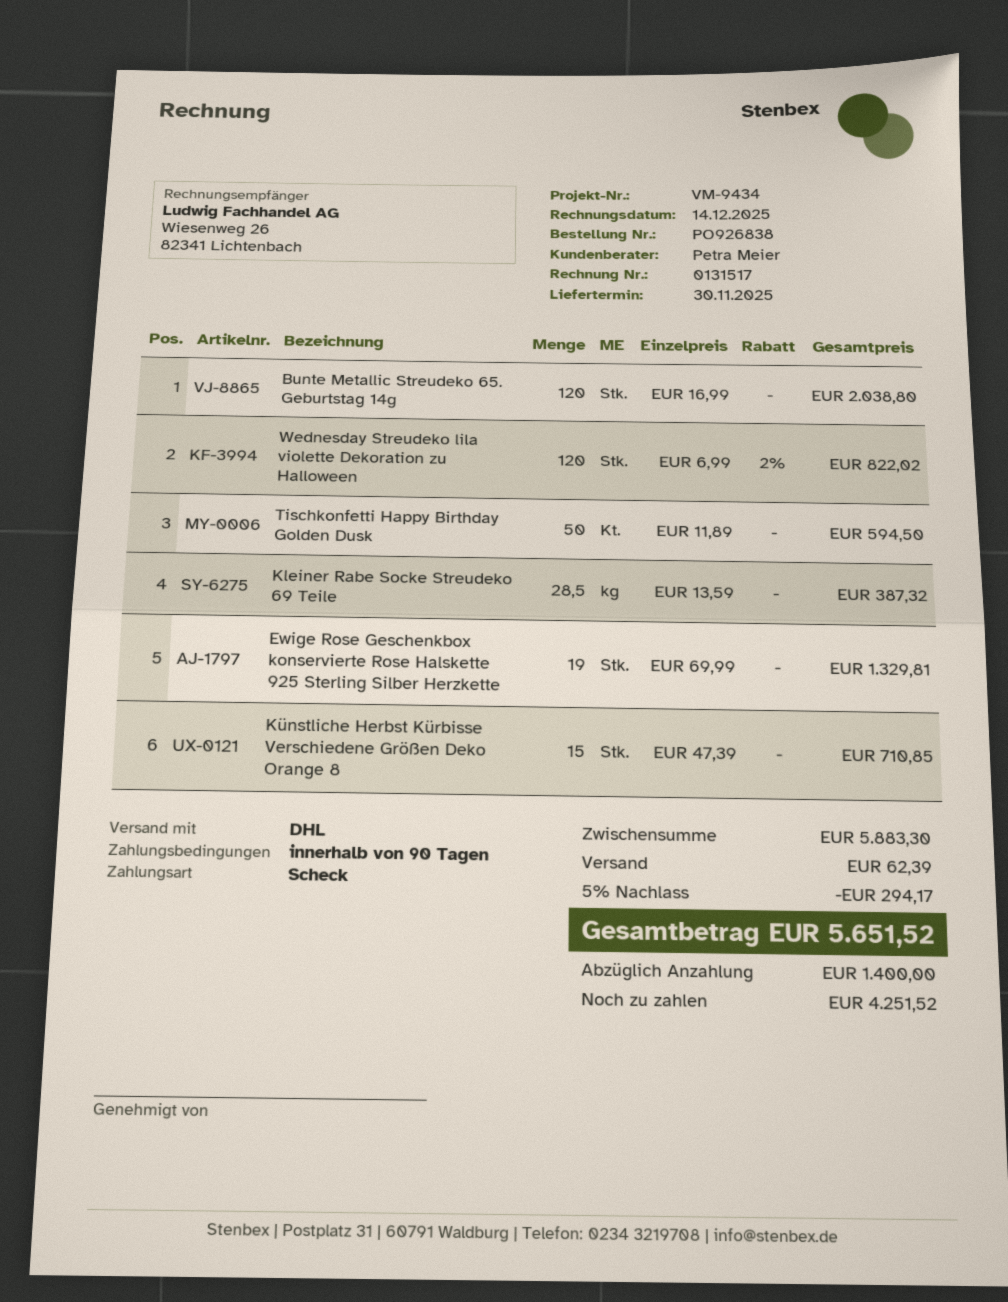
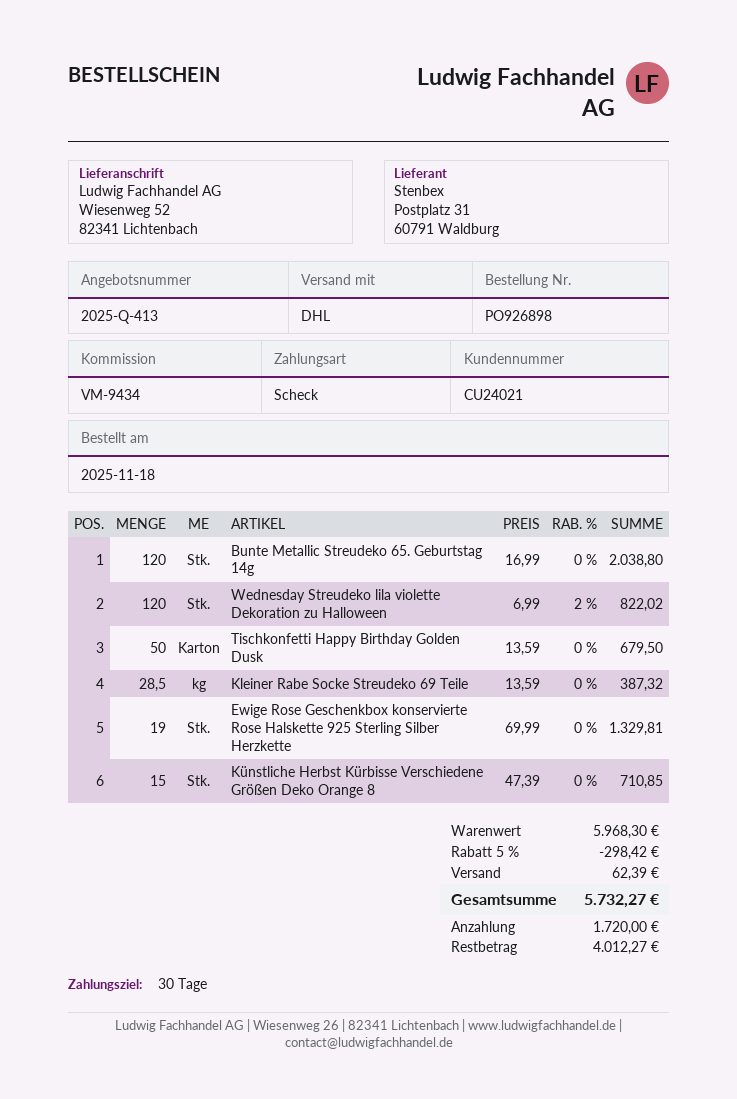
order number: PO926838 -> PO926898
payment terms: 90 days -> 30 days
Tischkonfetti Happy Birthday Golden Dusk: 50 x 11.89 = 594.50 -> 50 x 13.59 = 679.50
subtotal: 5883.30 -> 5968.30
discount: 5% = 294.17 -> 5% = 298.42
total: 5651.52 -> 5732.27
deposit: 1400.00 -> 1720.00
balance: 4251.52 -> 4012.27

